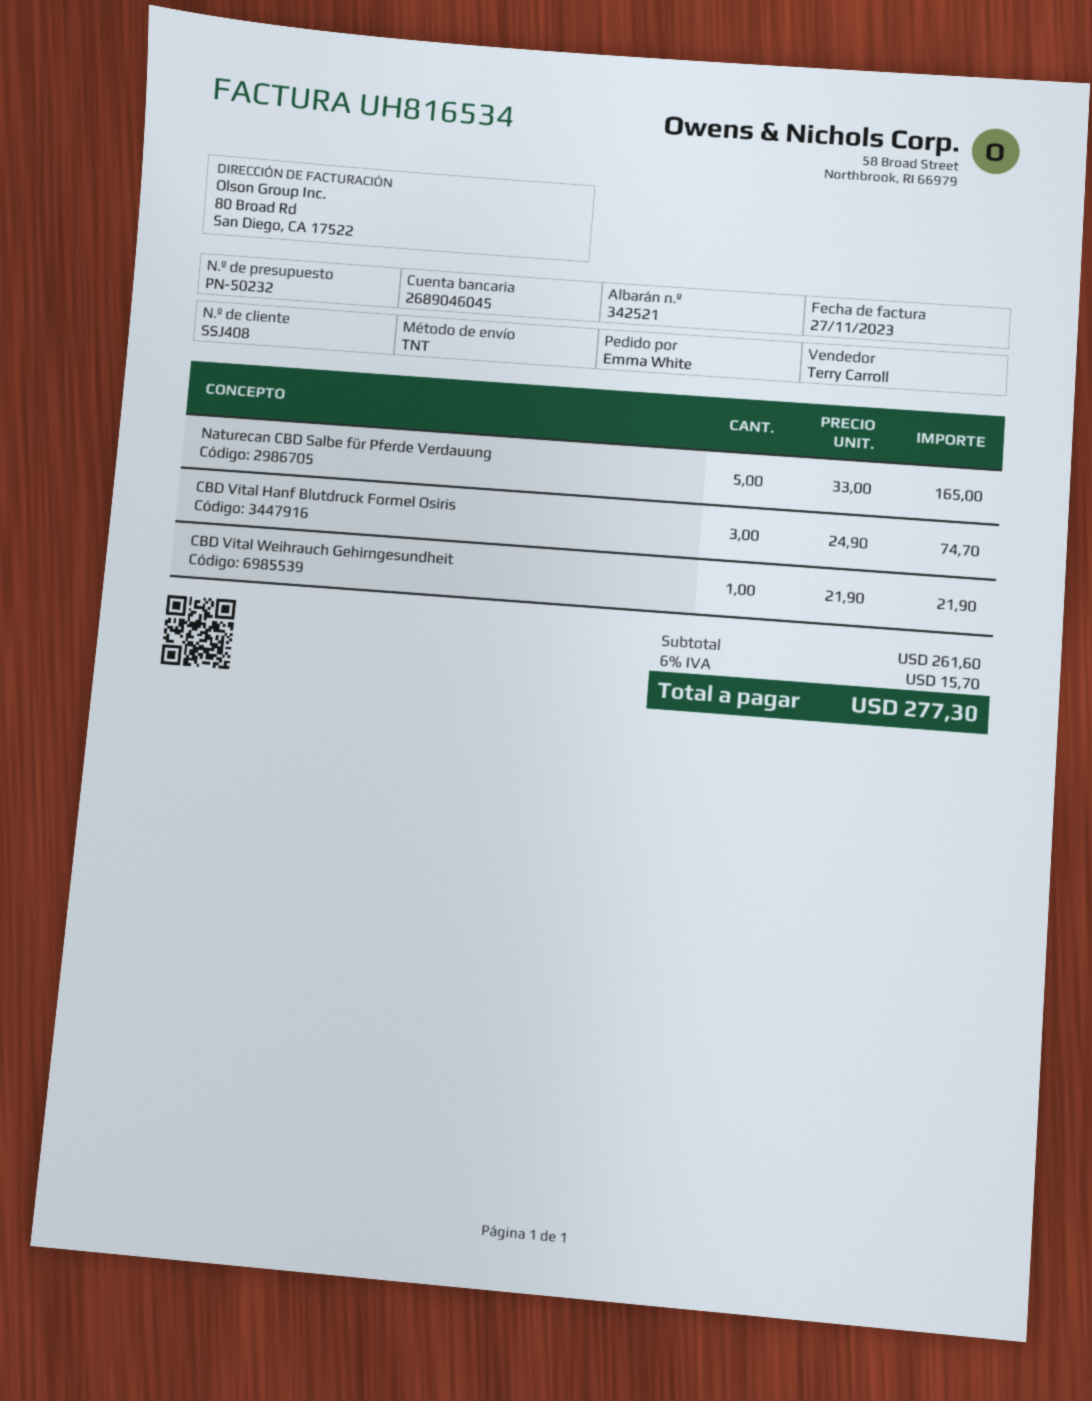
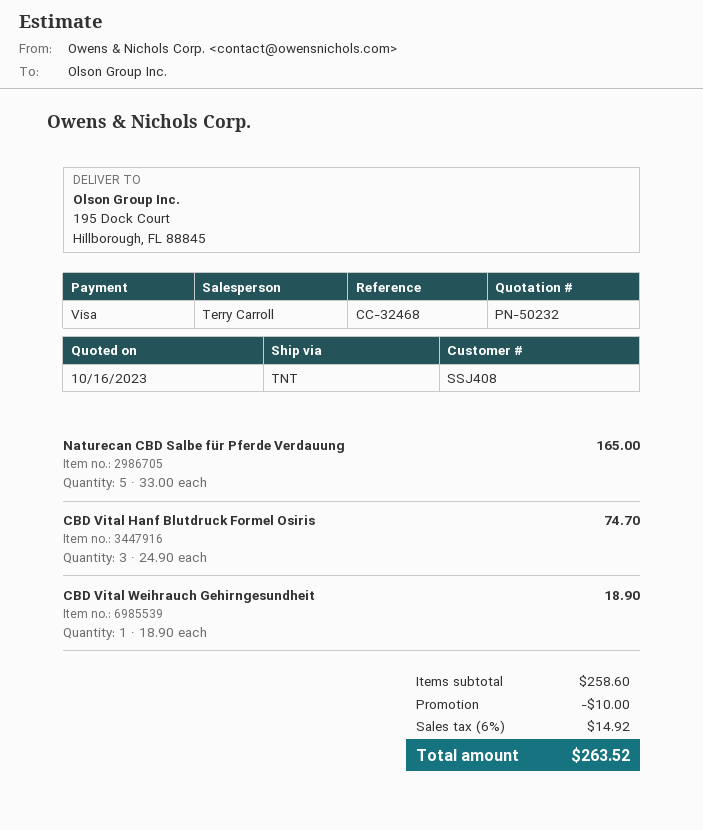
CBD Vital Weihrauch Gehirngesundheit: 1 x 21.90 = 21.90 -> 1 x 18.90 = 18.90
subtotal: 261.60 -> 258.60
discount: none -> 10.00
tax: 6% = 15.70 -> 6% = 14.92
total: 277.30 -> 263.52

